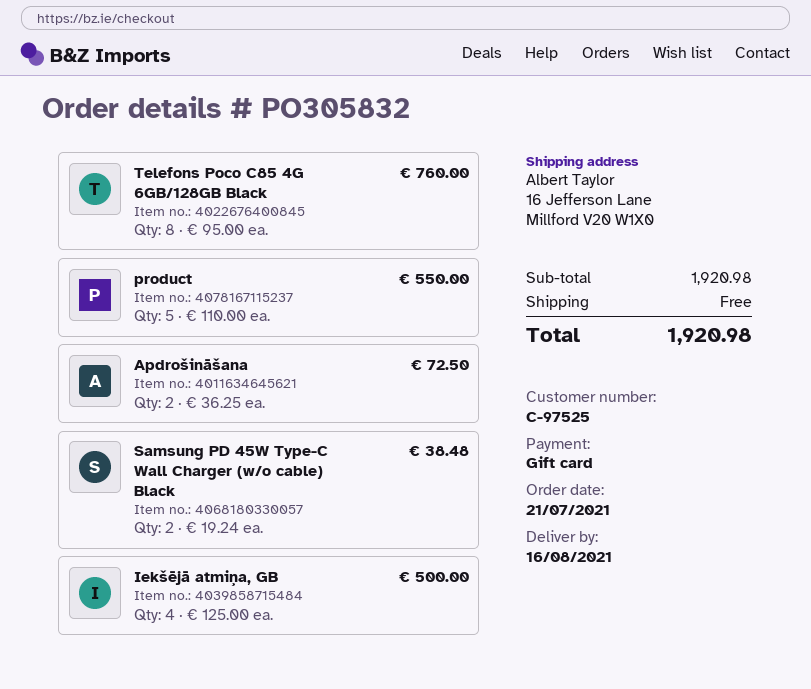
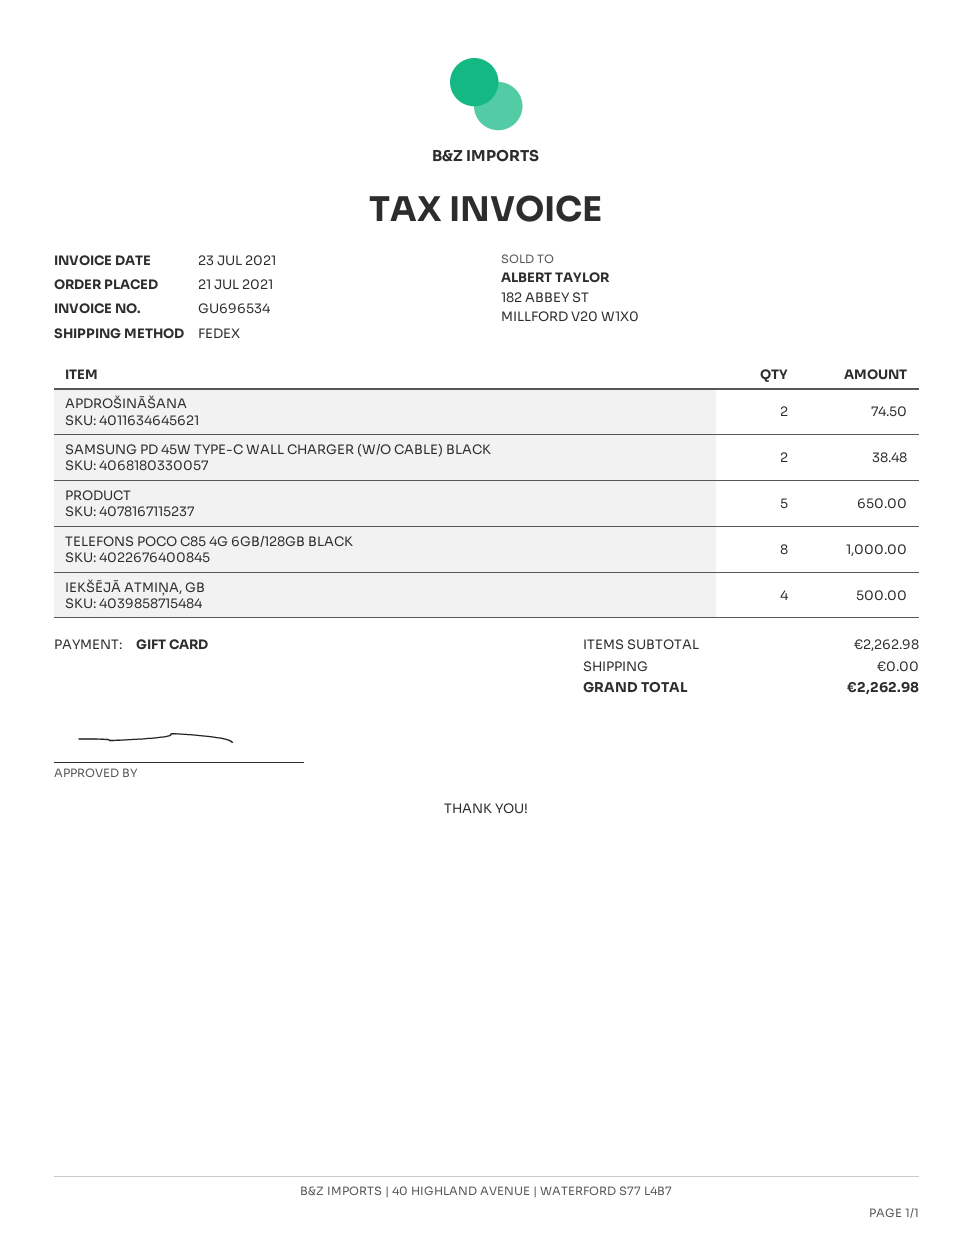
Telefons Poco C85 4G 6GB/128GB Black: 8 for 760.00 -> 8 for 1000.00
product: 5 for 550.00 -> 5 for 650.00
Apdrošināšana: 2 for 72.50 -> 2 for 74.50
subtotal: 1920.98 -> 2262.98
total: 1920.98 -> 2262.98

